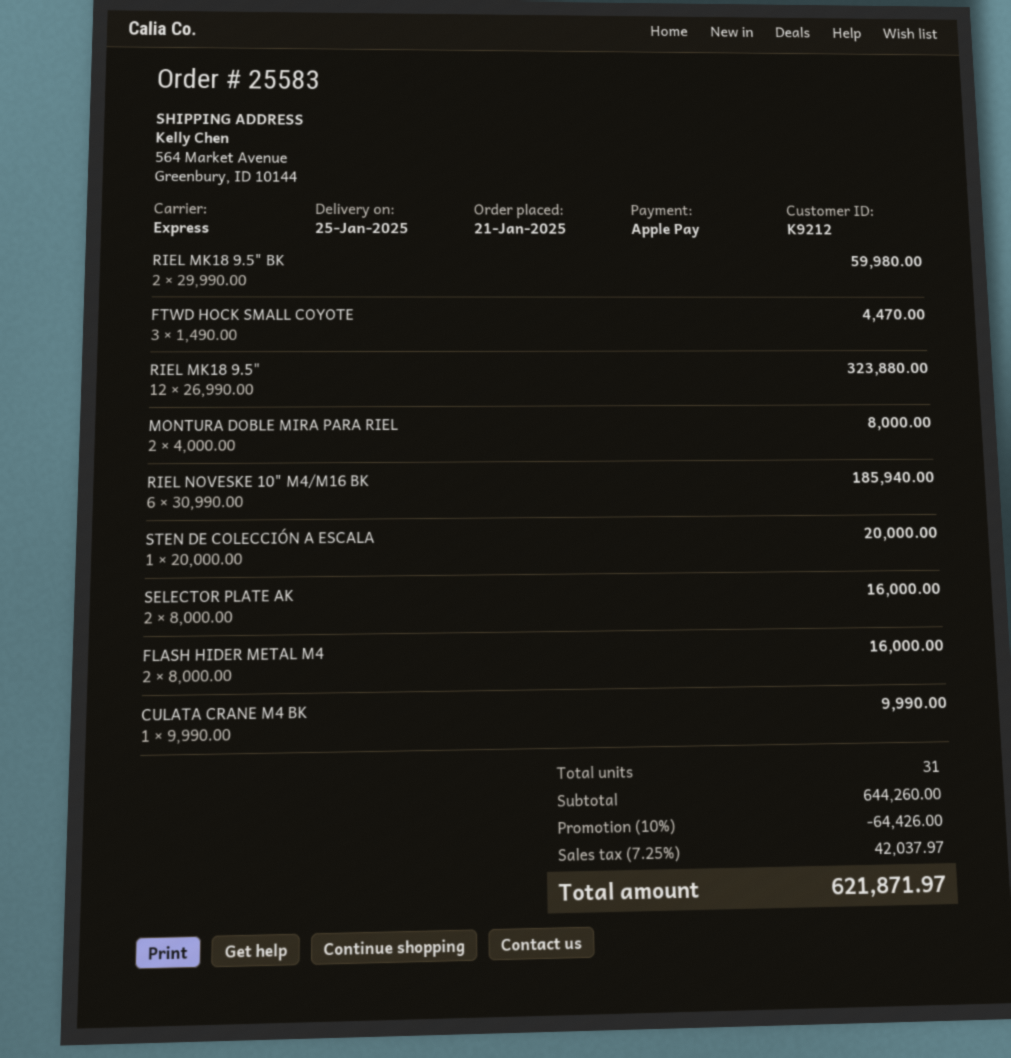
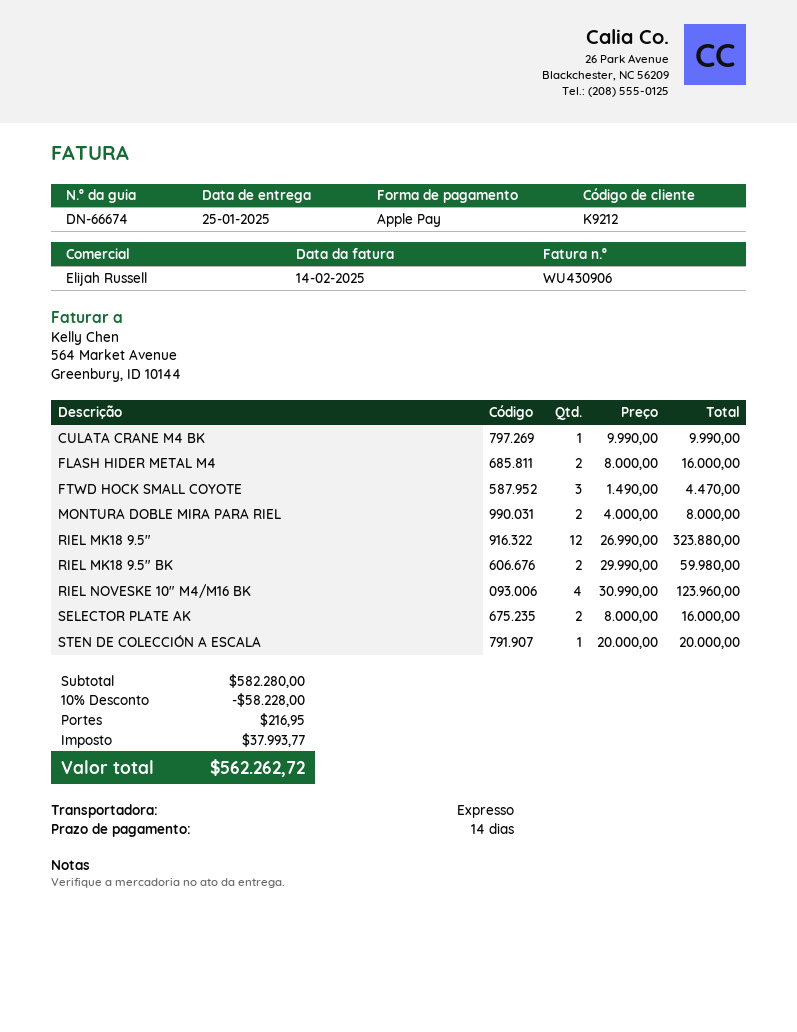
RIEL NOVESKE 10" M4/M16 BK: 6 x 30990.00 = 185940.00 -> 4 x 30990.00 = 123960.00
subtotal: 644260.00 -> 582280.00
discount: 10% = 64426.00 -> 10% = 58228.00
shipping: none -> 216.95
tax: 42037.97 -> 37993.77
total: 621871.97 -> 562262.72

